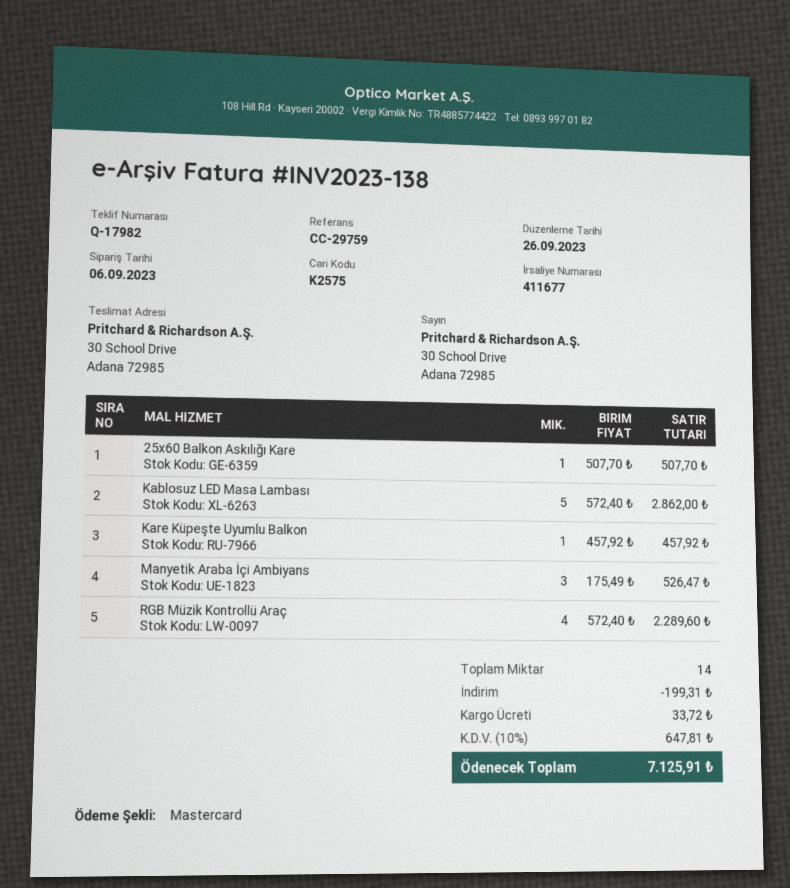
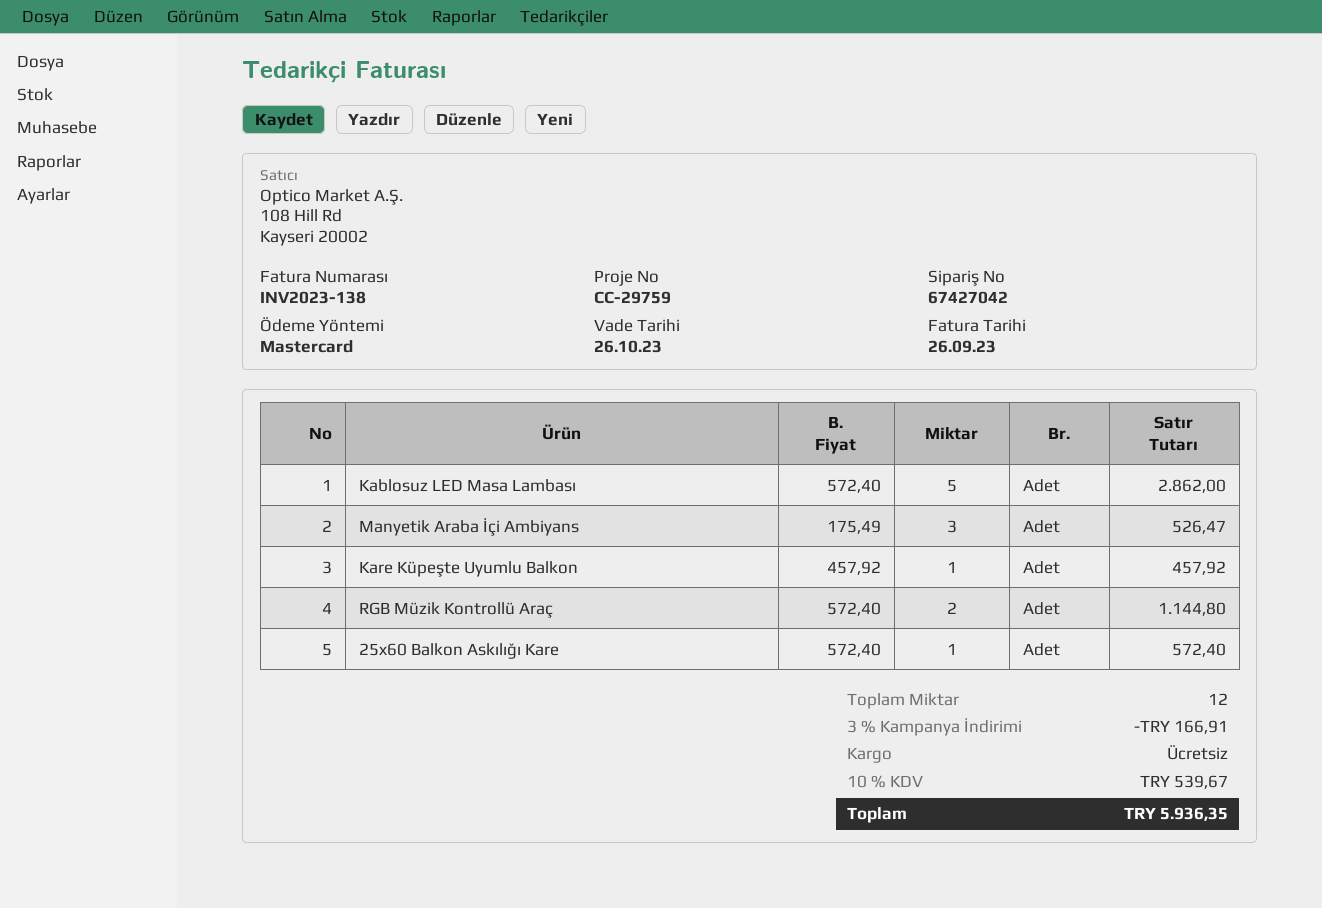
25x60 Balkon Askılığı Kare: 1 x 507.70 = 507.70 -> 1 x 572.40 = 572.40
RGB Müzik Kontrollü Araç: 4 x 572.40 = 2289.60 -> 2 x 572.40 = 1144.80
total quantity: 14 -> 12
discount: 199.31 -> 166.91
shipping: 33.72 -> 0.00
tax: 10% = 647.81 -> 10% = 539.67
total: 7125.91 -> 5936.35

